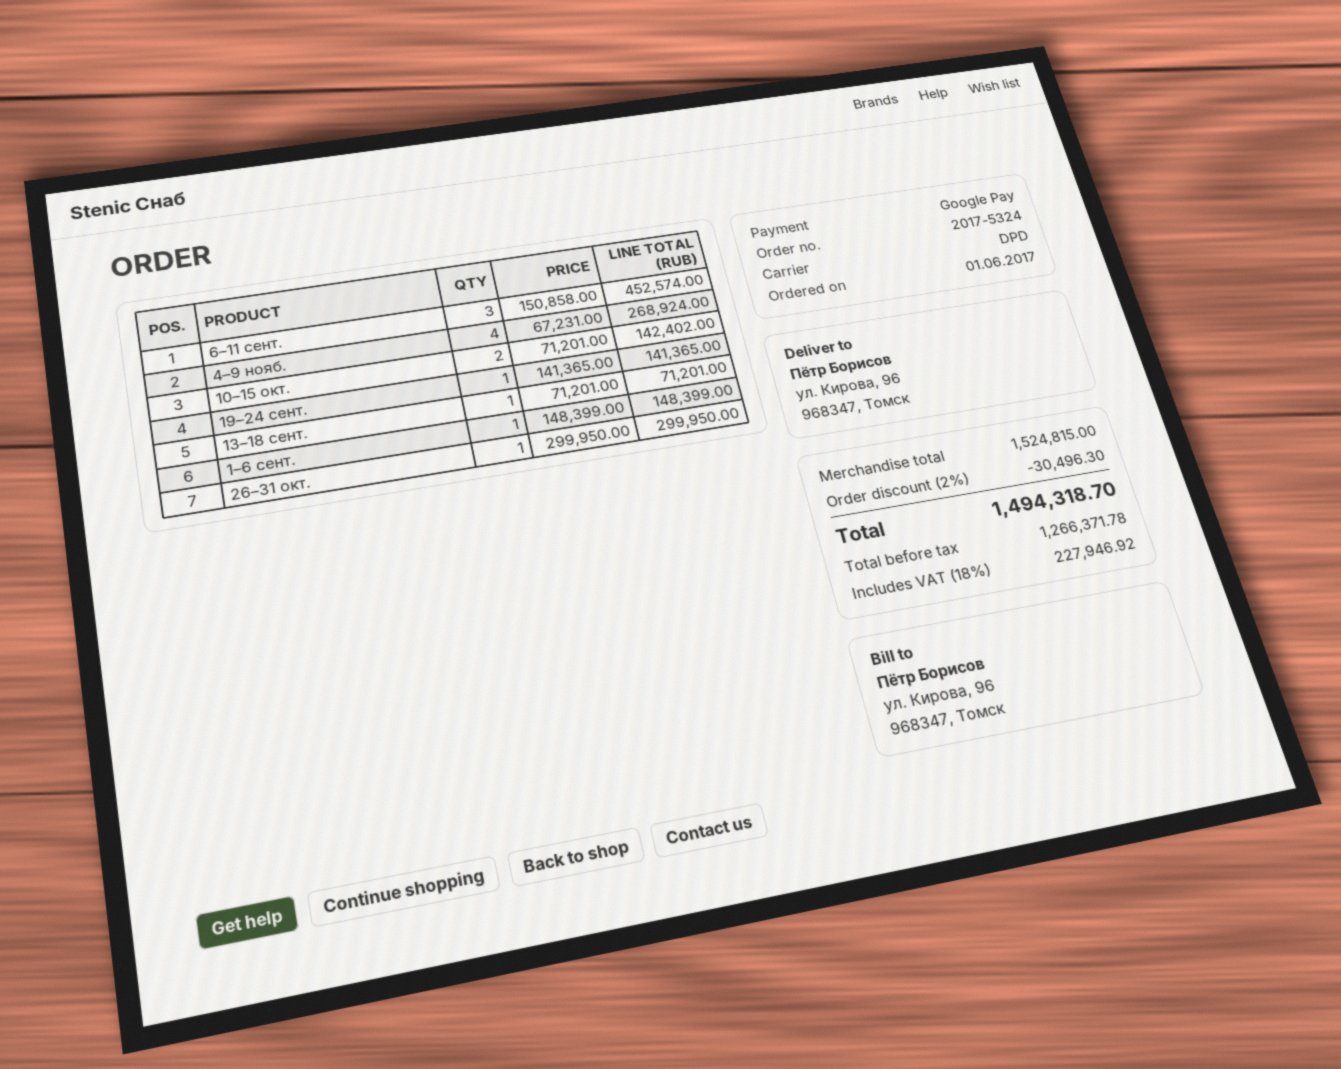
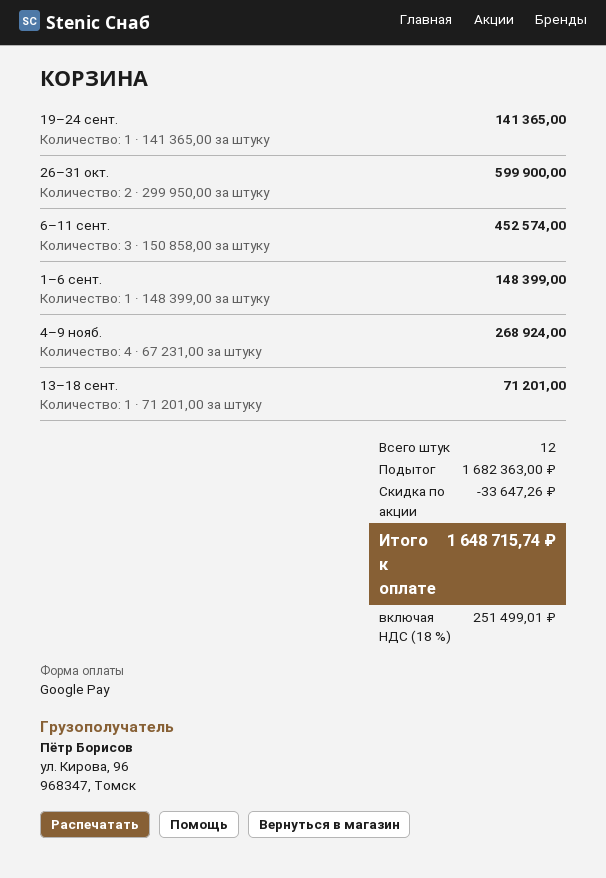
10–15 окт.: 2 x 71201.00 = 142402.00 -> none
26–31 окт.: 1 x 299950.00 = 299950.00 -> 2 x 299950.00 = 599900.00
subtotal: 1524815.00 -> 1682363.00
discount: 30496.30 -> 33647.26
tax: 18% = 227946.92 -> 18% = 251499.01
total: 1494318.70 -> 1648715.74

